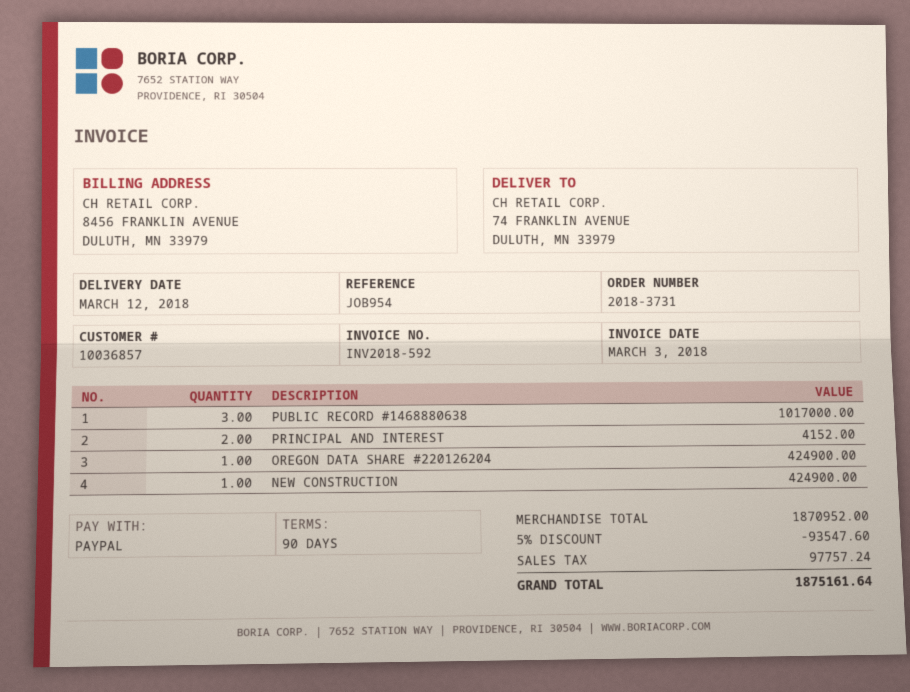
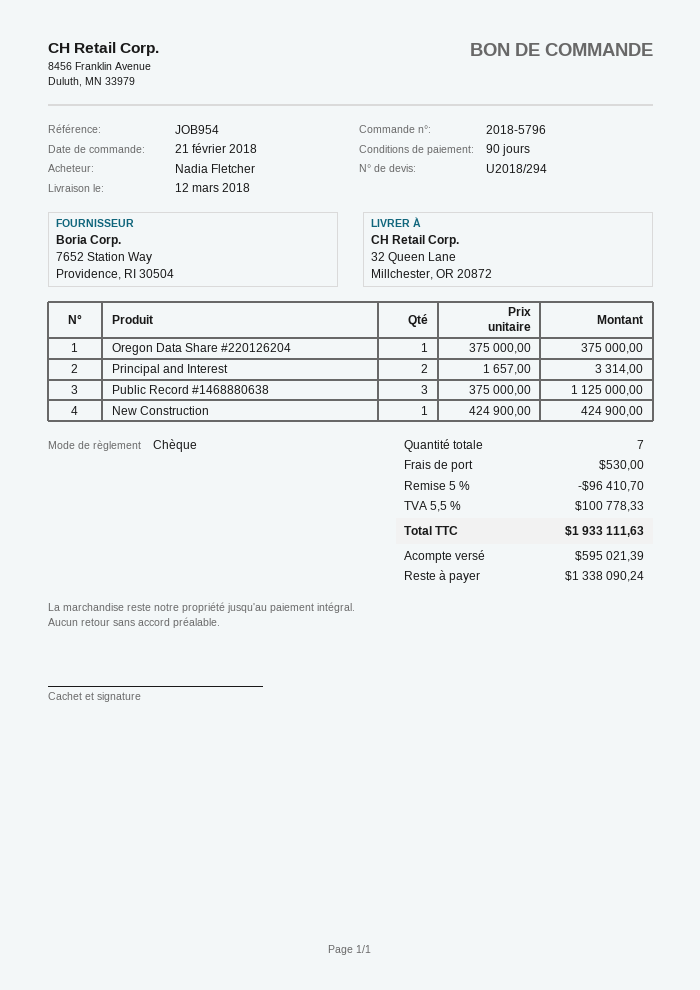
order number: 2018-3731 -> 2018-5796
payment method: PayPal -> cheque
ship to: 74 FRANKLIN AVENUE, DULUTH, MN 33979 -> 32 Queen Lane, Millchester, OR 20872
PUBLIC RECORD #1468880638: 3 for 1017000.00 -> 3 for 1125000.00
PRINCIPAL AND INTEREST: 2 for 4152.00 -> 2 for 3314.00
OREGON DATA SHARE #220126204: 1 for 424900.00 -> 1 for 375000.00
discount: 5% = 93547.60 -> 5% = 96410.70
shipping: none -> 530.00
tax: 97757.24 -> 100778.33
total: 1875161.64 -> 1933111.63

